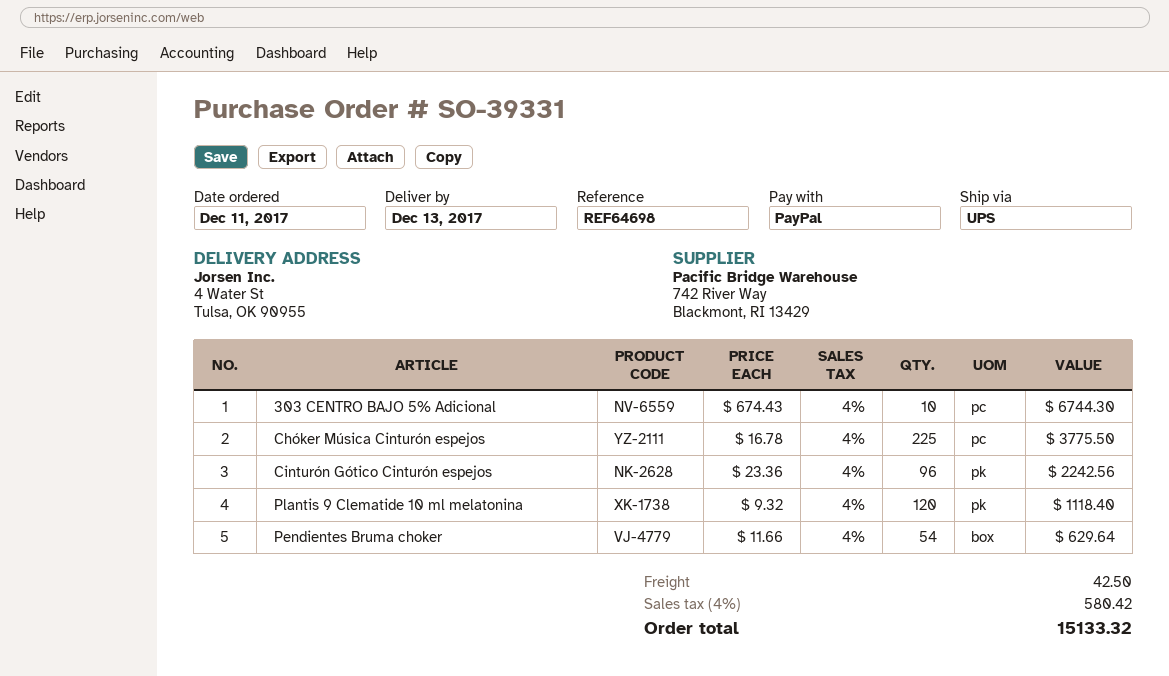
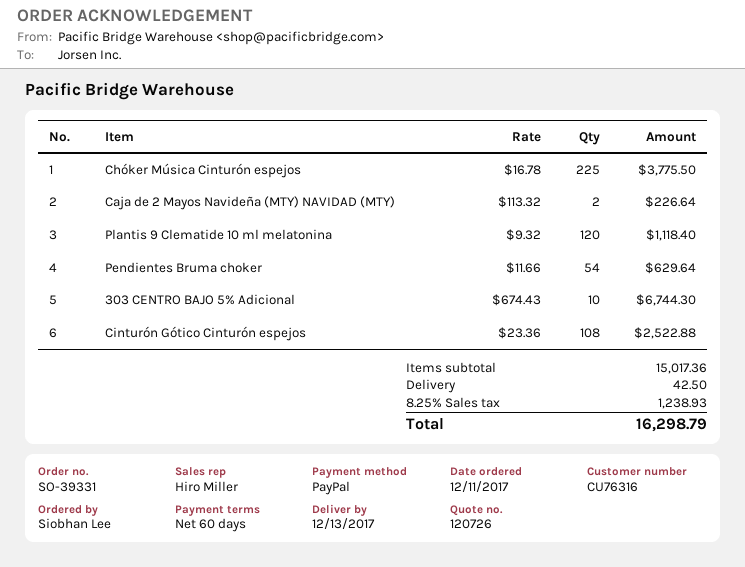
Cinturón Gótico Cinturón espejos: 96 x 23.36 = 2242.56 -> 108 x 23.36 = 2522.88
Caja de 2 Mayos Navideña (MTY) NAVIDAD (MTY): none -> 2 x 113.32 = 226.64
tax: 4% = 580.42 -> 8.25% = 1238.93
total: 15133.32 -> 16298.79

